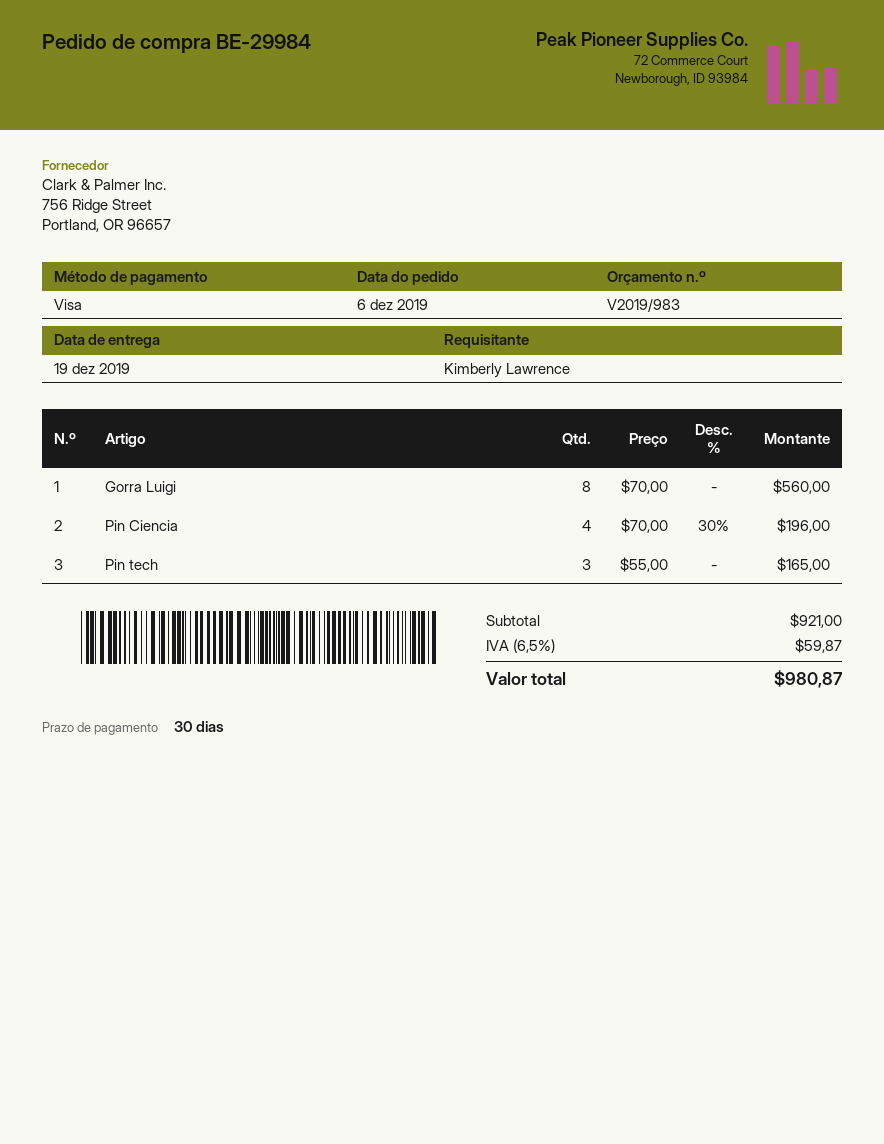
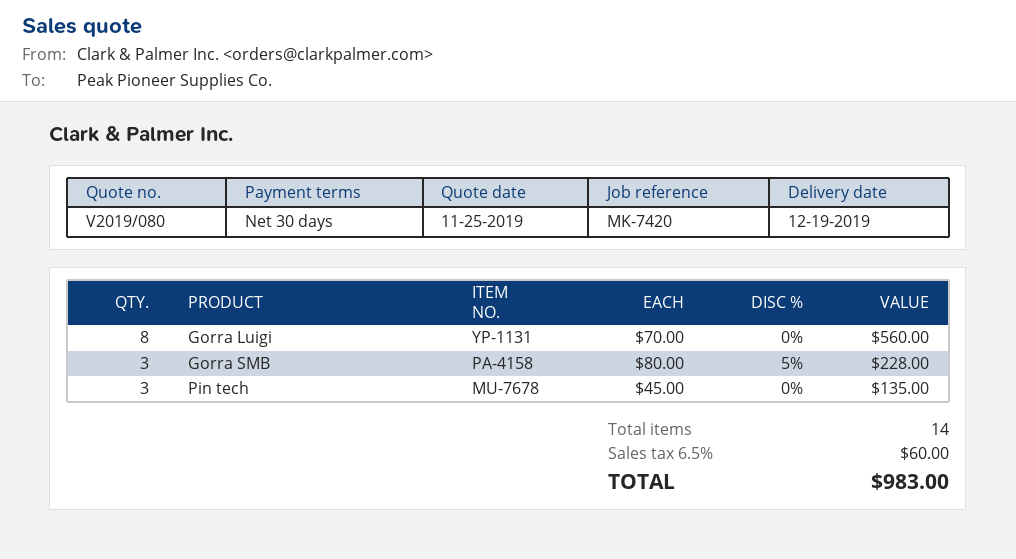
quote number: V2019/983 -> V2019/080
Pin Ciencia: 4 x 70.00 - 30% = 196.00 -> none
Pin tech: 3 x 55.00 = 165.00 -> 3 x 45.00 = 135.00
Gorra SMB: none -> 3 x 80.00 - 5% = 228.00
tax: 6.5% = 59.87 -> 6.5% = 60.00
total: 980.87 -> 983.00

